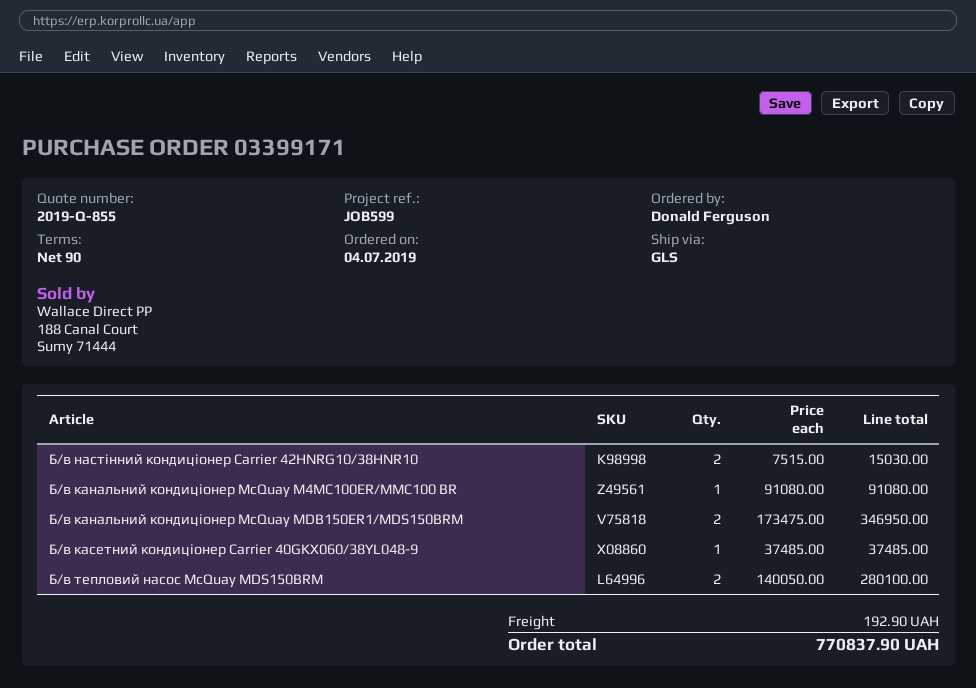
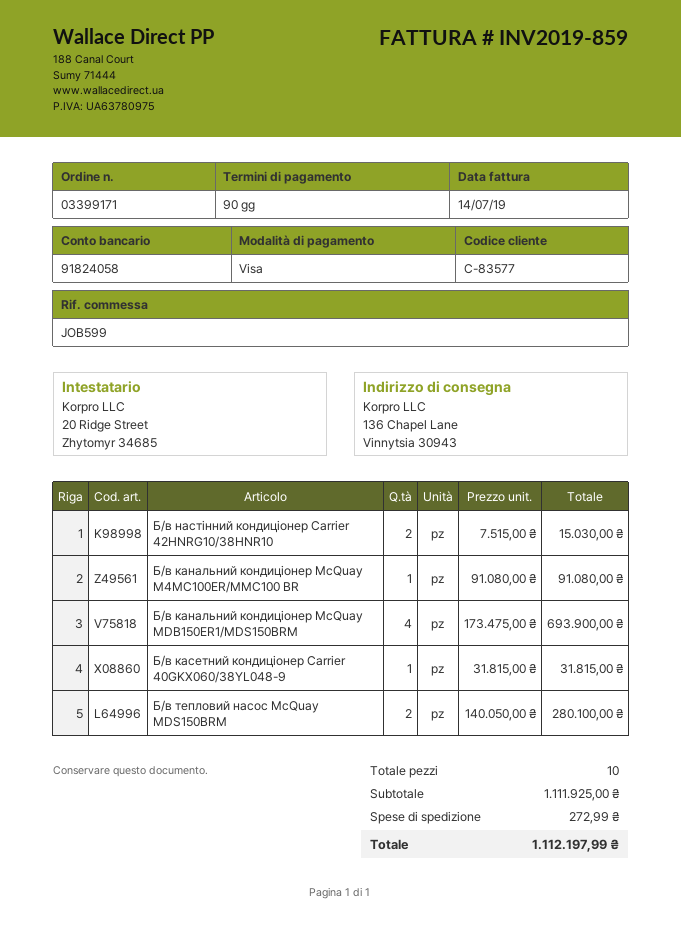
Б/в канальний кондиціонер McQuay MDB150ER1/MDS150BRM: 2 x 173475.00 = 346950.00 -> 4 x 173475.00 = 693900.00
Б/в касетний кондиціонер Carrier 40GKX060/38YL048-9: 1 x 37485.00 = 37485.00 -> 1 x 31815.00 = 31815.00
shipping: 192.90 -> 272.99
total: 770837.90 -> 1112197.99

